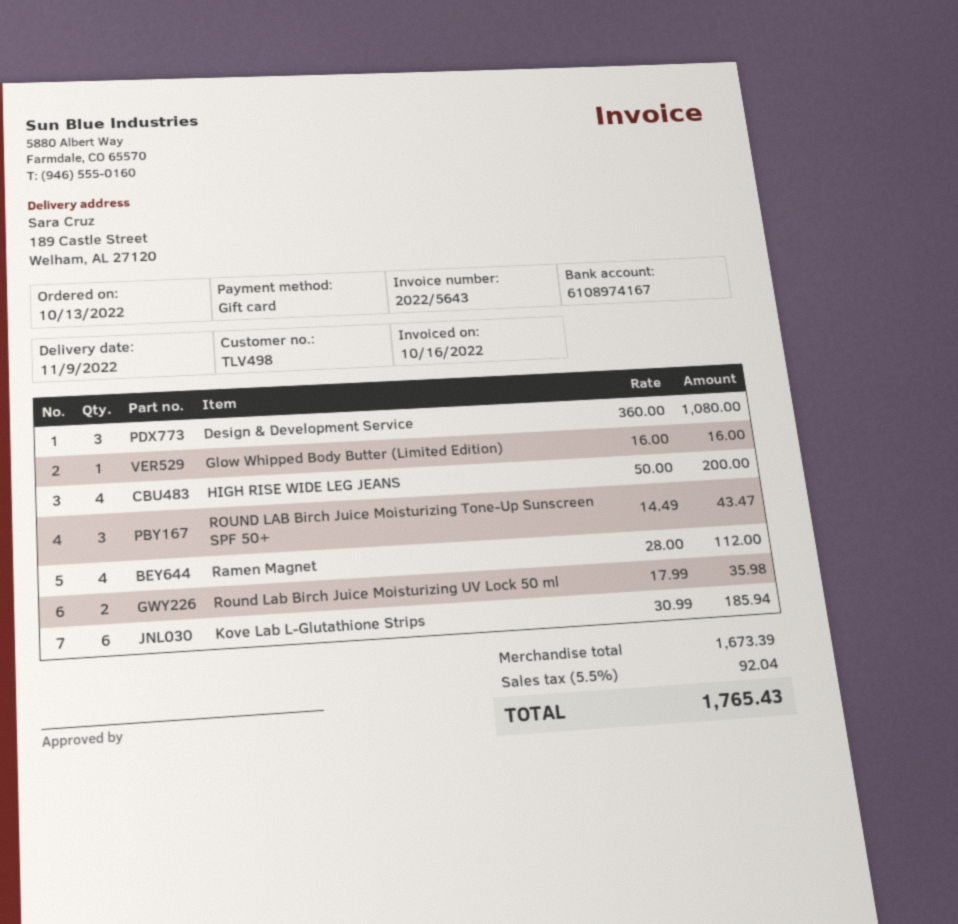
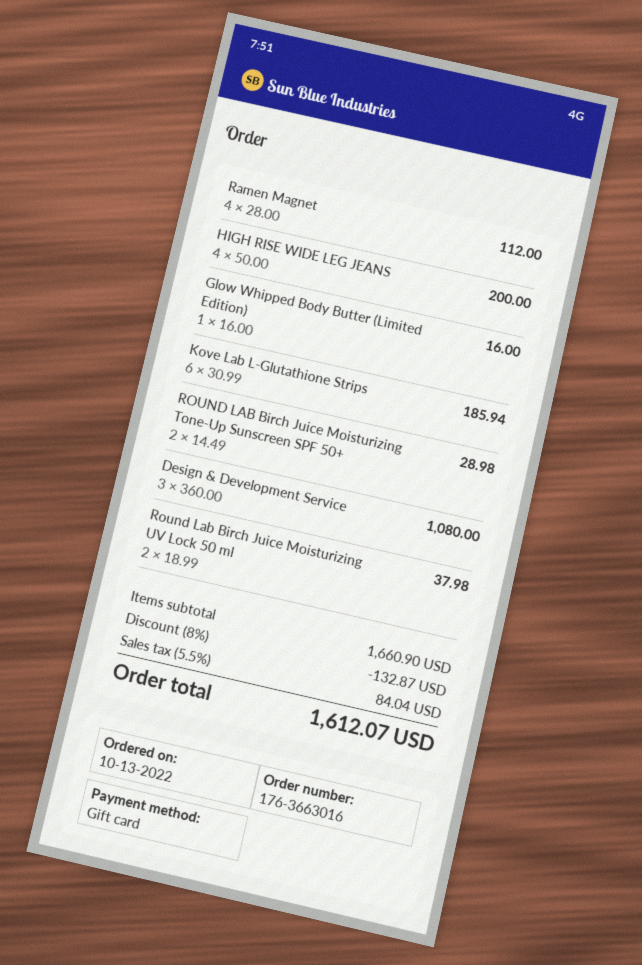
ROUND LAB Birch Juice Moisturizing Tone-Up Sunscreen SPF 50+: 3 x 14.49 = 43.47 -> 2 x 14.49 = 28.98
Round Lab Birch Juice Moisturizing UV Lock 50 ml: 2 x 17.99 = 35.98 -> 2 x 18.99 = 37.98
subtotal: 1673.39 -> 1660.90
discount: none -> 8% = 132.87
tax: 5.5% = 92.04 -> 5.5% = 84.04
total: 1765.43 -> 1612.07

